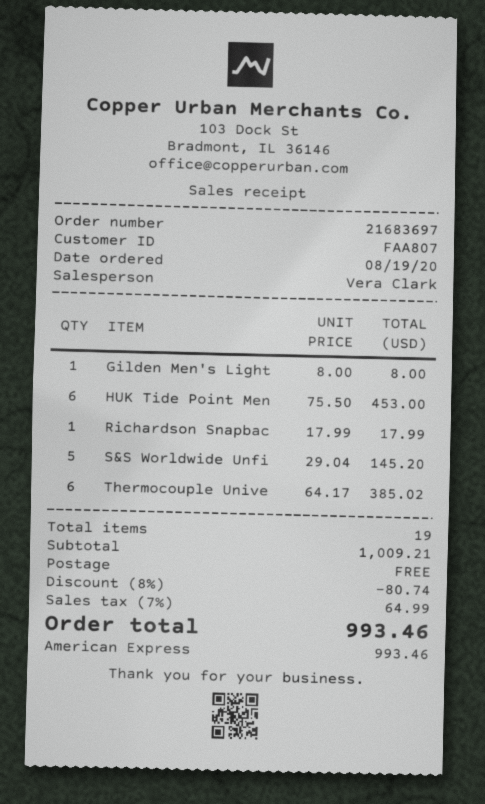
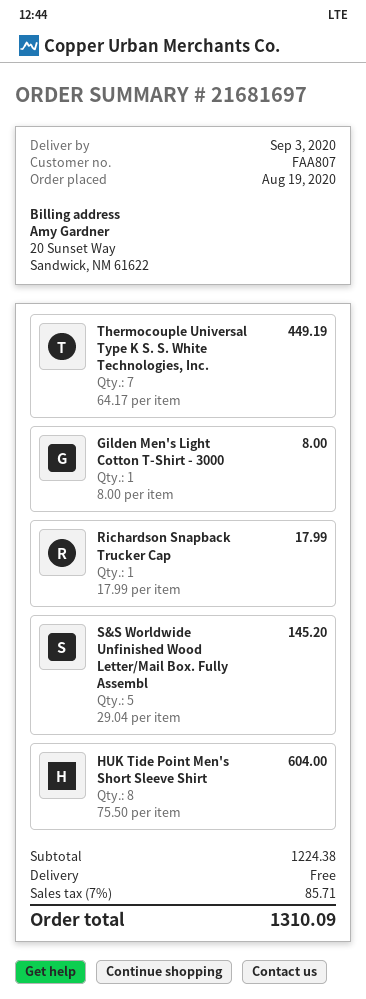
order number: 21683697 -> 21681697
HUK Tide Point Men: 6 x 75.50 = 453.00 -> 8 x 75.50 = 604.00
Thermocouple Unive: 6 x 64.17 = 385.02 -> 7 x 64.17 = 449.19
subtotal: 1009.21 -> 1224.38
discount: 8% = 80.74 -> none
tax: 7% = 64.99 -> 7% = 85.71
total: 993.46 -> 1310.09

